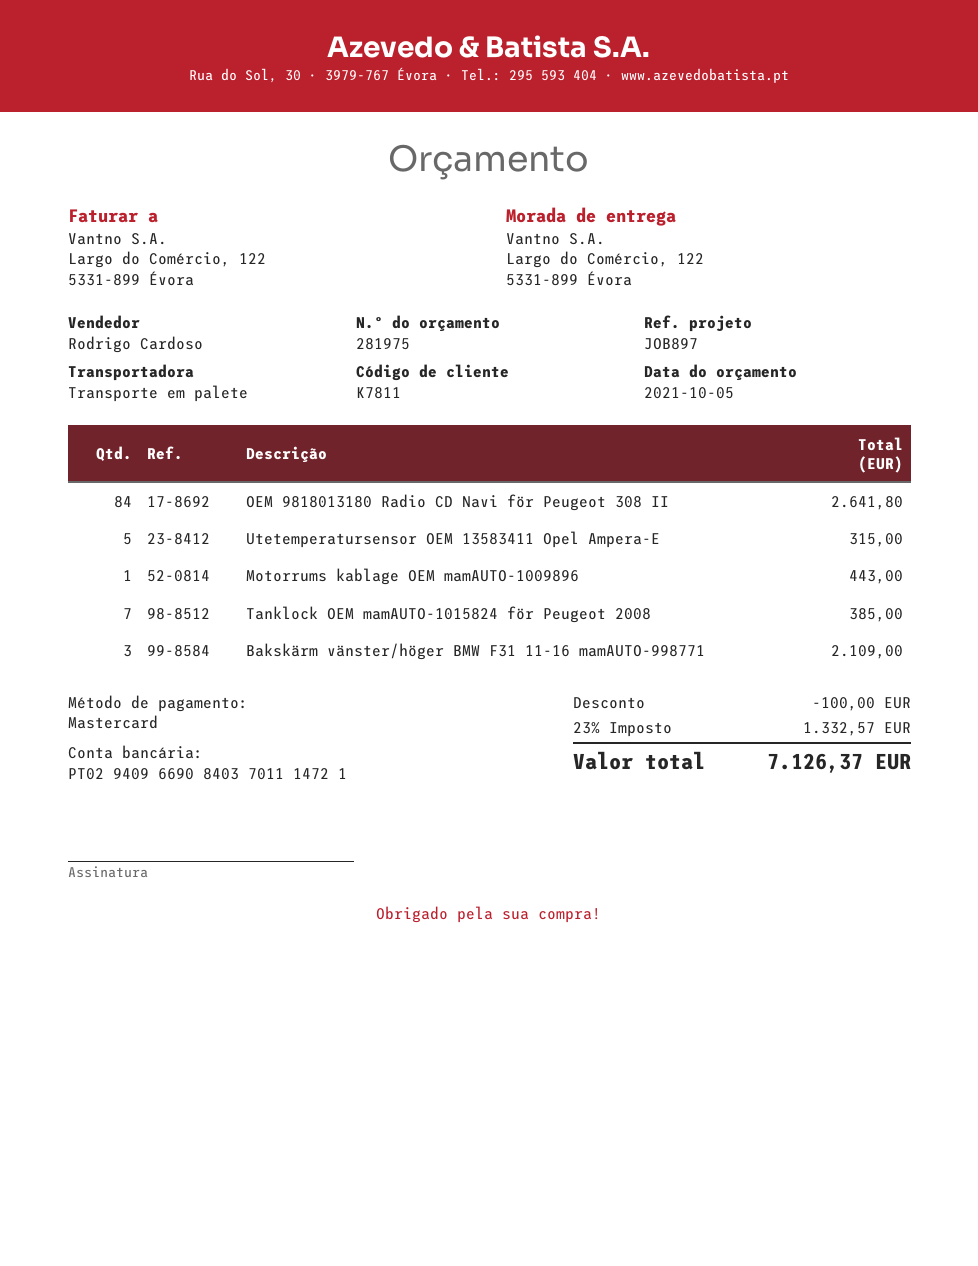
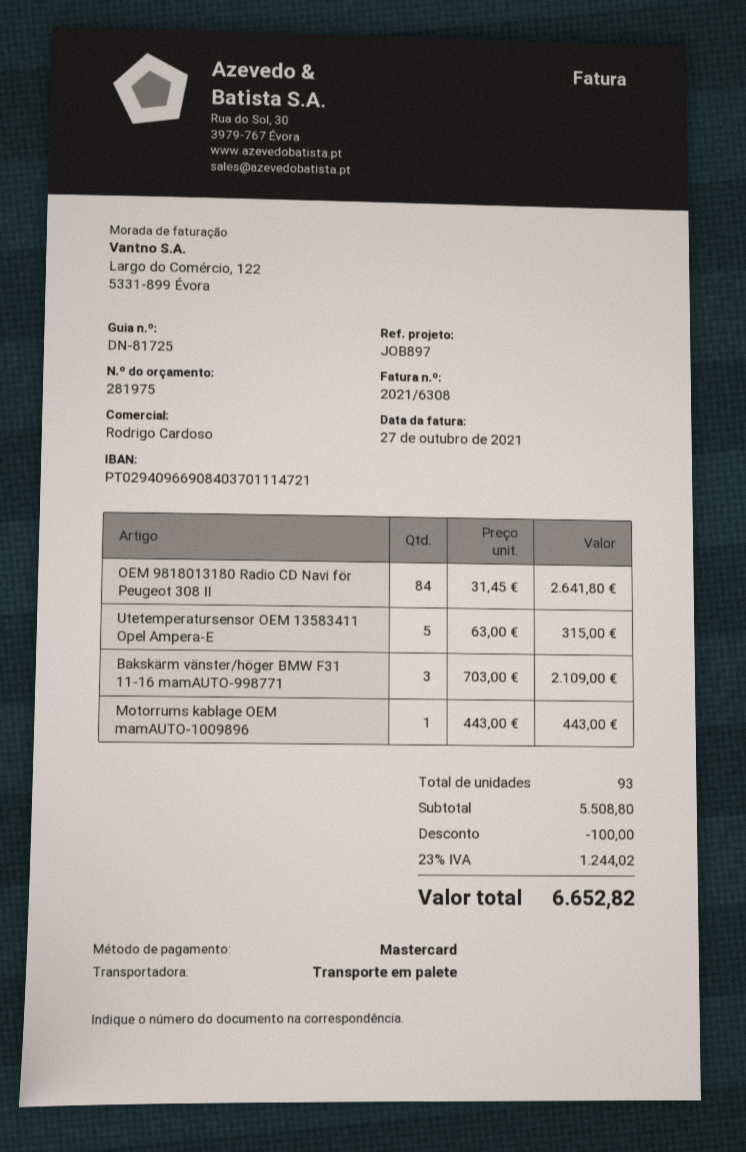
Tanklock OEM mamAUTO-1015824 för Peugeot 2008: 7 for 385.00 -> none
tax: 23% = 1332.57 -> 23% = 1244.02
total: 7126.37 -> 6652.82

